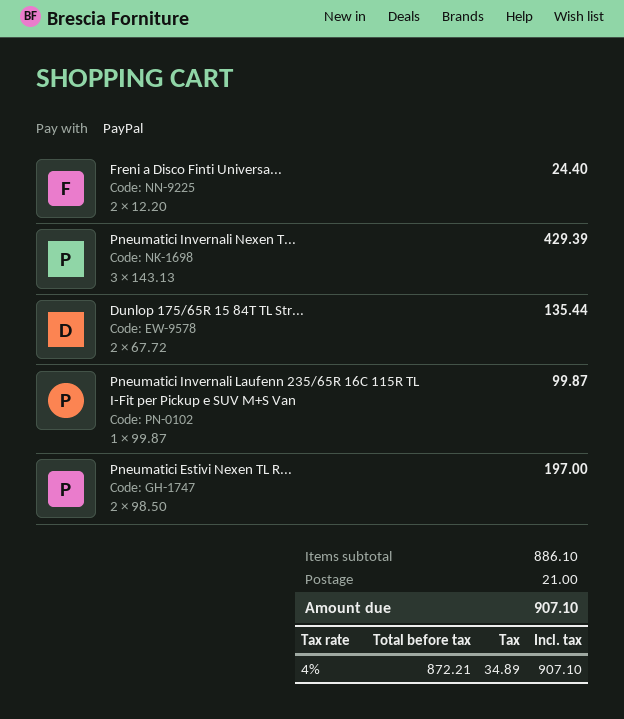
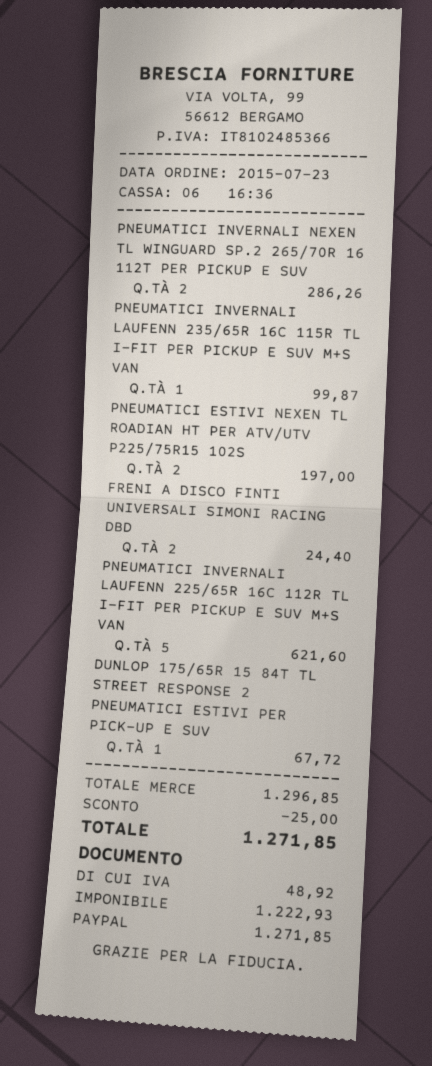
Pneumatici Invernali Nexen T...: 3 for 429.39 -> 2 for 286.26
Dunlop 175/65R 15 84T TL Str...: 2 for 135.44 -> 1 for 67.72
PNEUMATICI INVERNALI LAUFENN 225/65R 16C 112R TL I-FIT PER PICKUP E SUV M+S VAN: none -> 5 for 621.60
subtotal: 886.10 -> 1296.85
discount: none -> 25.00
shipping: 21.00 -> none
net: 872.21 -> 1222.93
tax: 34.89 -> 48.92
total: 907.10 -> 1271.85

